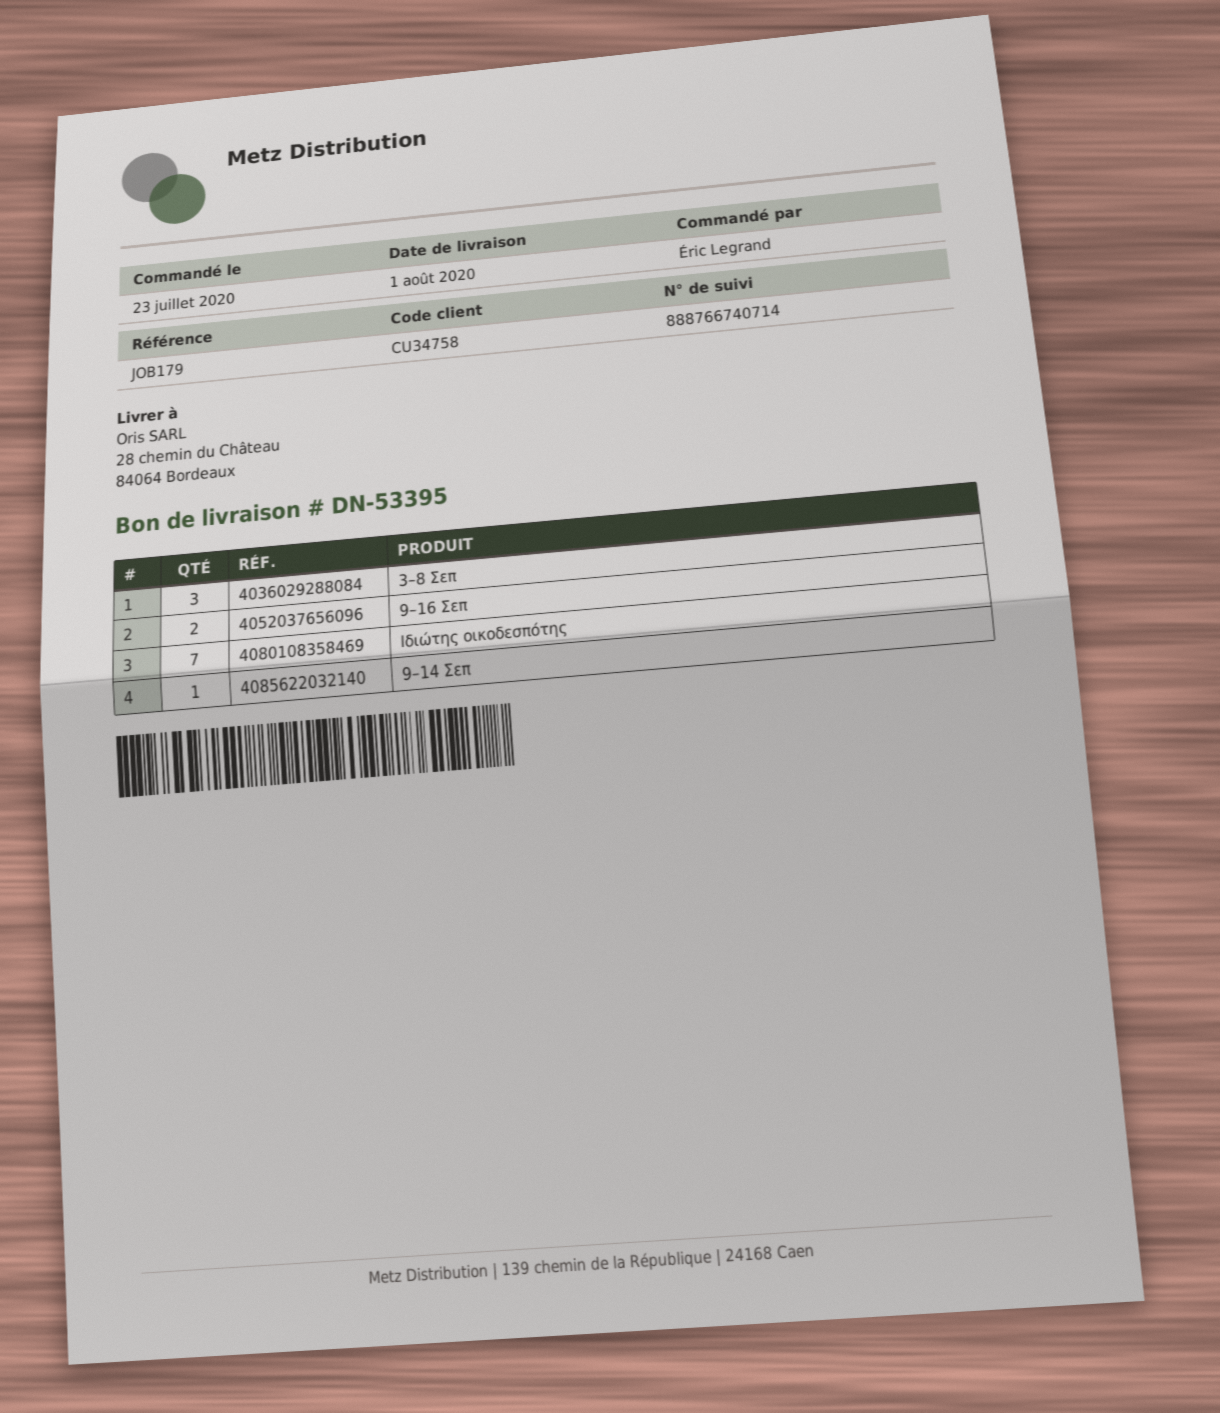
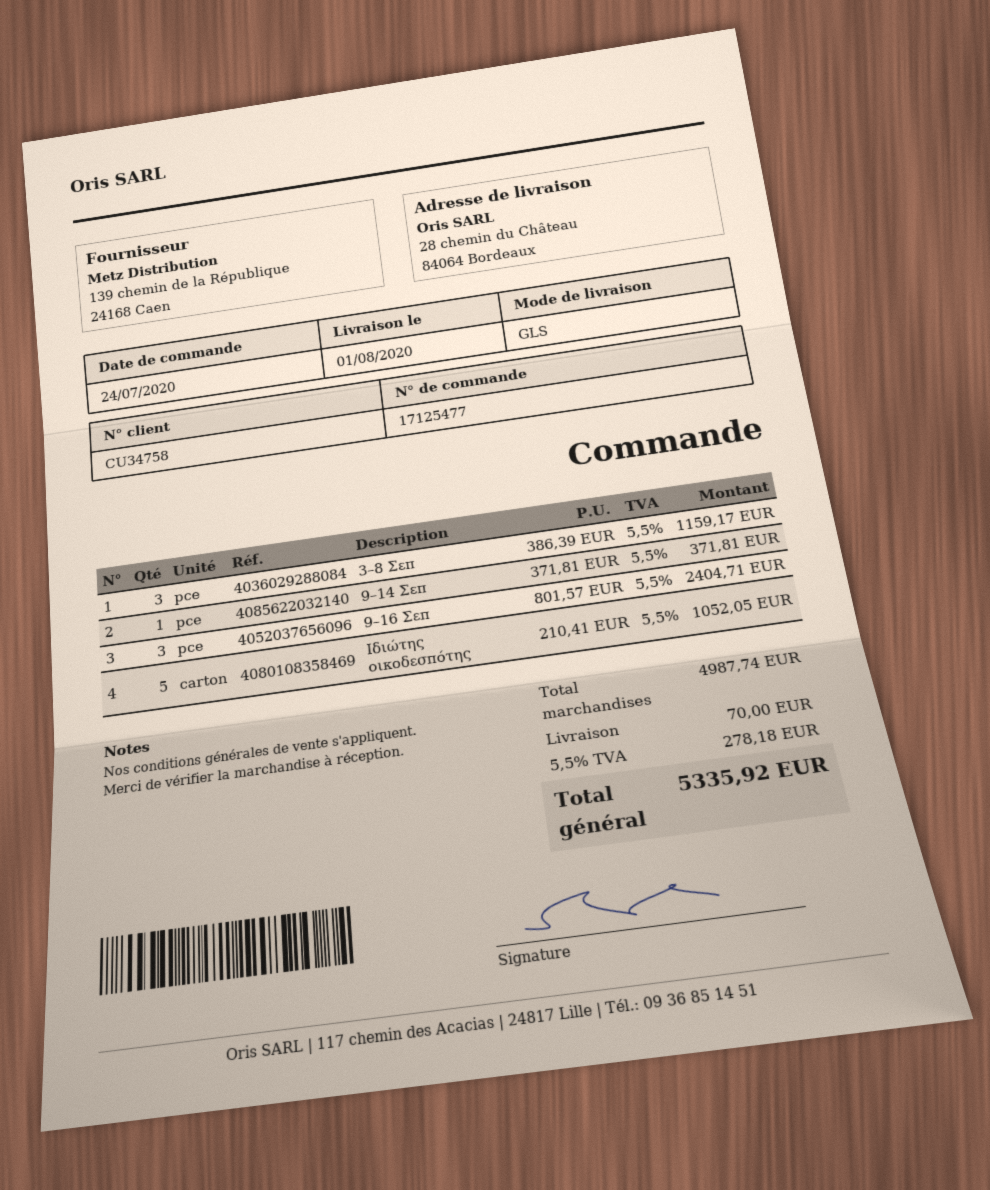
order date: 2020-07-23 -> 2020-07-24
9–16 Σεπ: 2 -> 3
Ιδιώτης οικοδεσπότης: 7 -> 5

